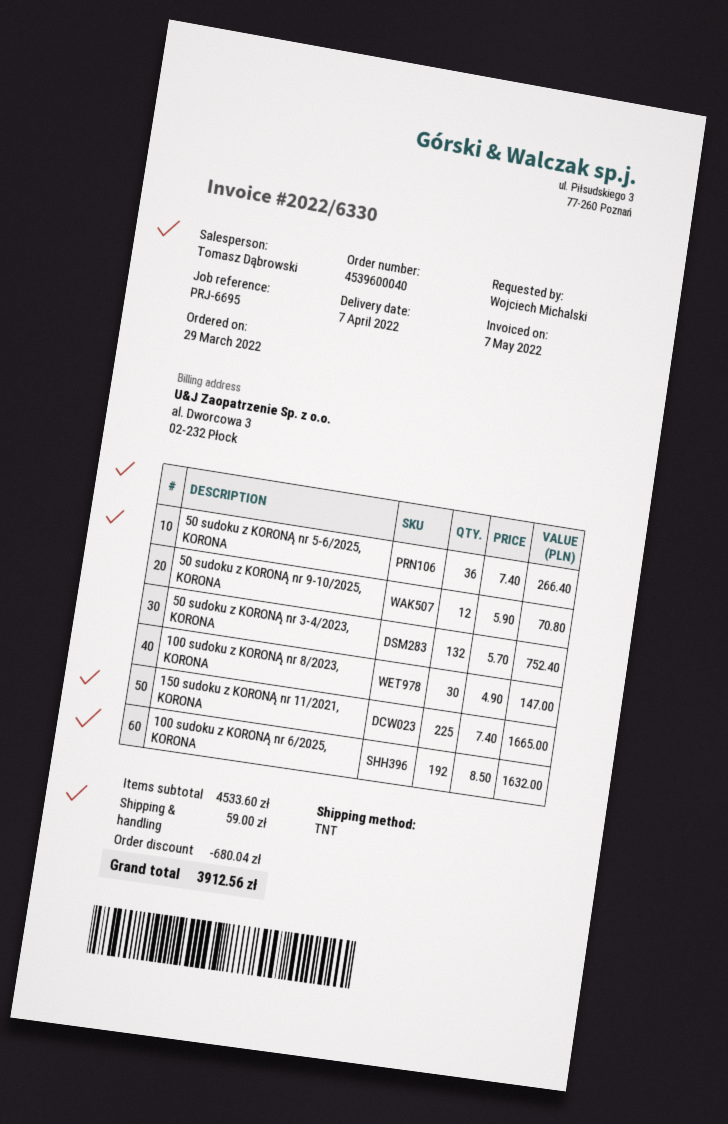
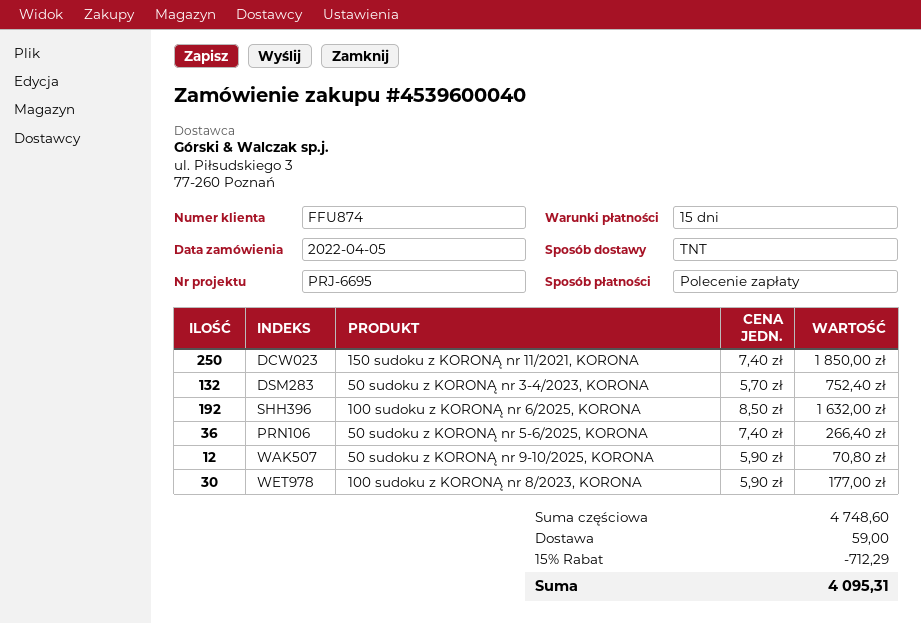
order date: 2022-03-29 -> 2022-04-05
100 sudoku z KORONĄ nr 8/2023, KORONA: 30 x 4.90 = 147.00 -> 30 x 5.90 = 177.00
150 sudoku z KORONĄ nr 11/2021, KORONA: 225 x 7.40 = 1665.00 -> 250 x 7.40 = 1850.00
subtotal: 4533.60 -> 4748.60
discount: 680.04 -> 712.29
total: 3912.56 -> 4095.31

